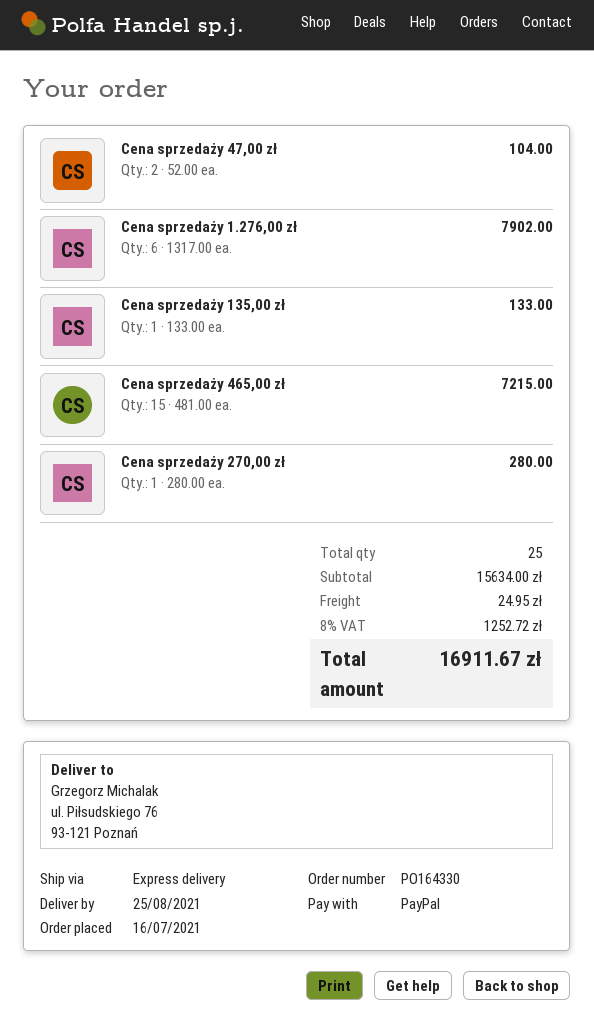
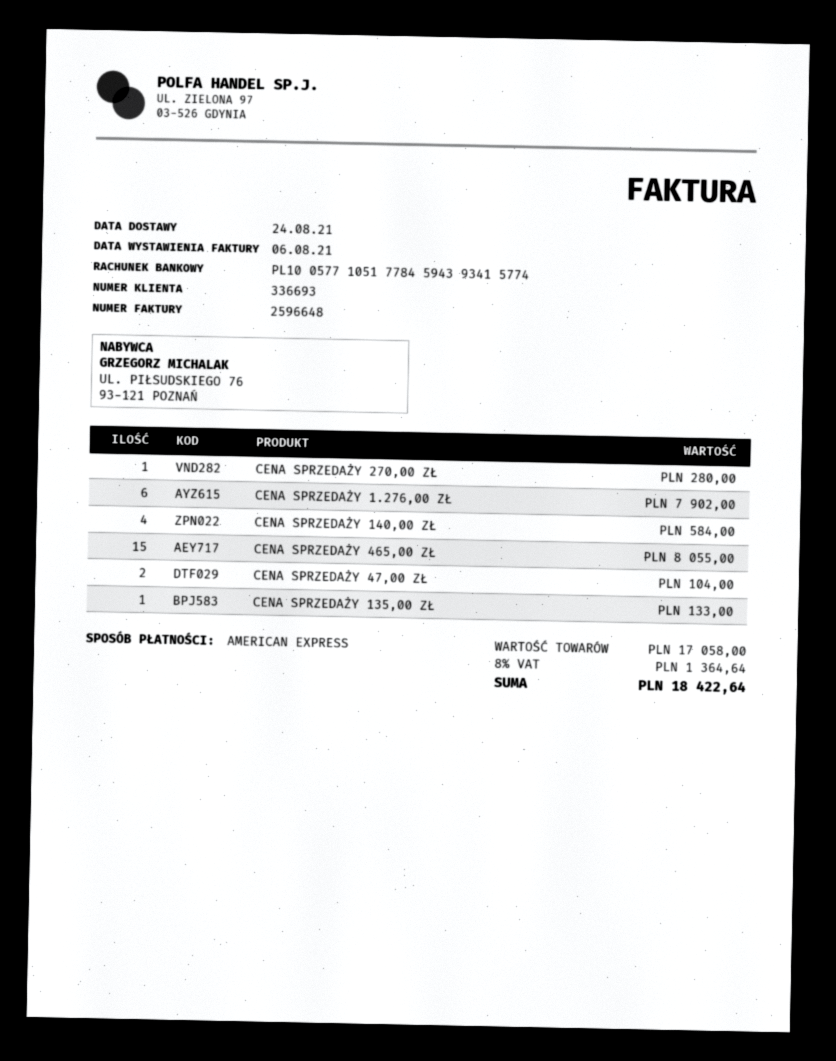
delivery date: 2021-08-25 -> 2021-08-24
payment method: PayPal -> American Express
Cena sprzedaży 465,00 zł: 15 for 7215.00 -> 15 for 8055.00
CENA SPRZEDAŻY 140,00 ZŁ: none -> 4 for 584.00
subtotal: 15634.00 -> 17058.00
shipping: 24.95 -> none
tax: 8% = 1252.72 -> 8% = 1364.64
total: 16911.67 -> 18422.64

